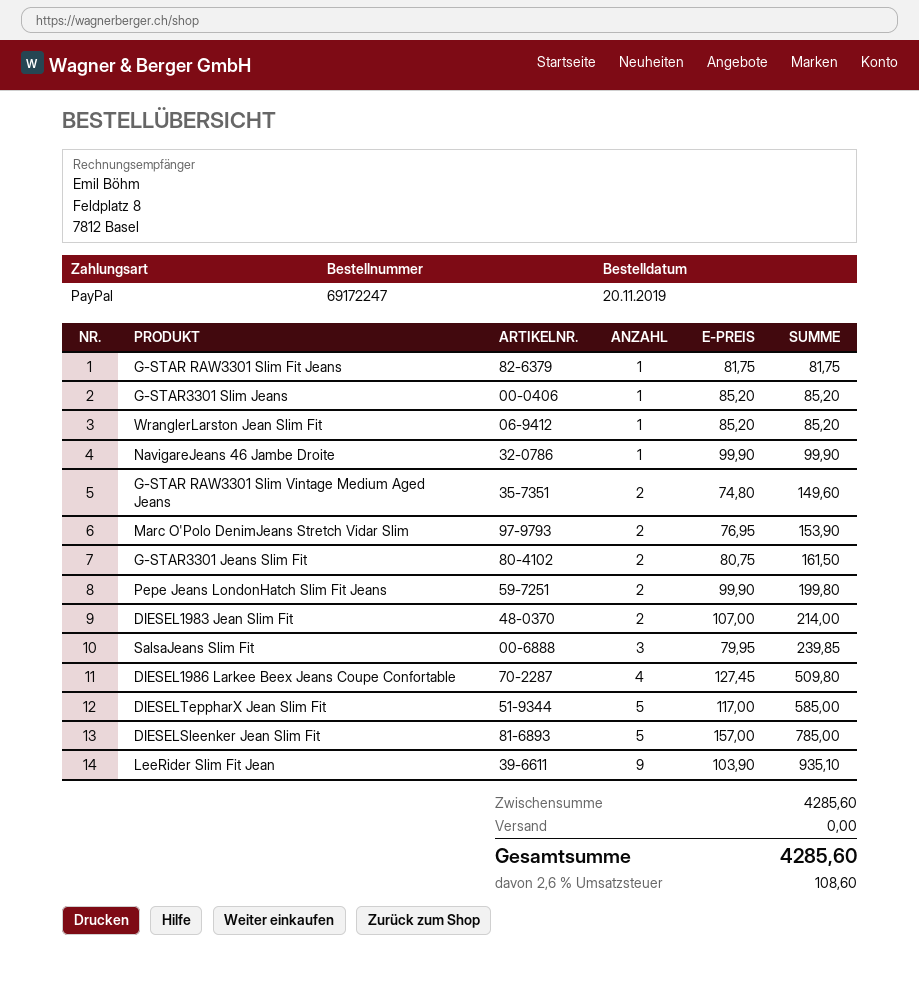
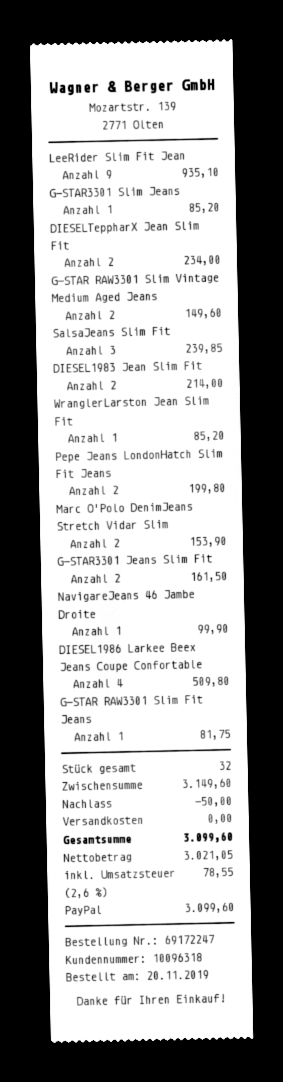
DIESELTeppharX Jean Slim Fit: 5 for 585.00 -> 2 for 234.00
DIESELSleenker Jean Slim Fit: 5 for 785.00 -> none
subtotal: 4285.60 -> 3149.60
discount: none -> 50.00
tax: 2.6% = 108.60 -> 2.6% = 78.55
total: 4285.60 -> 3099.60

